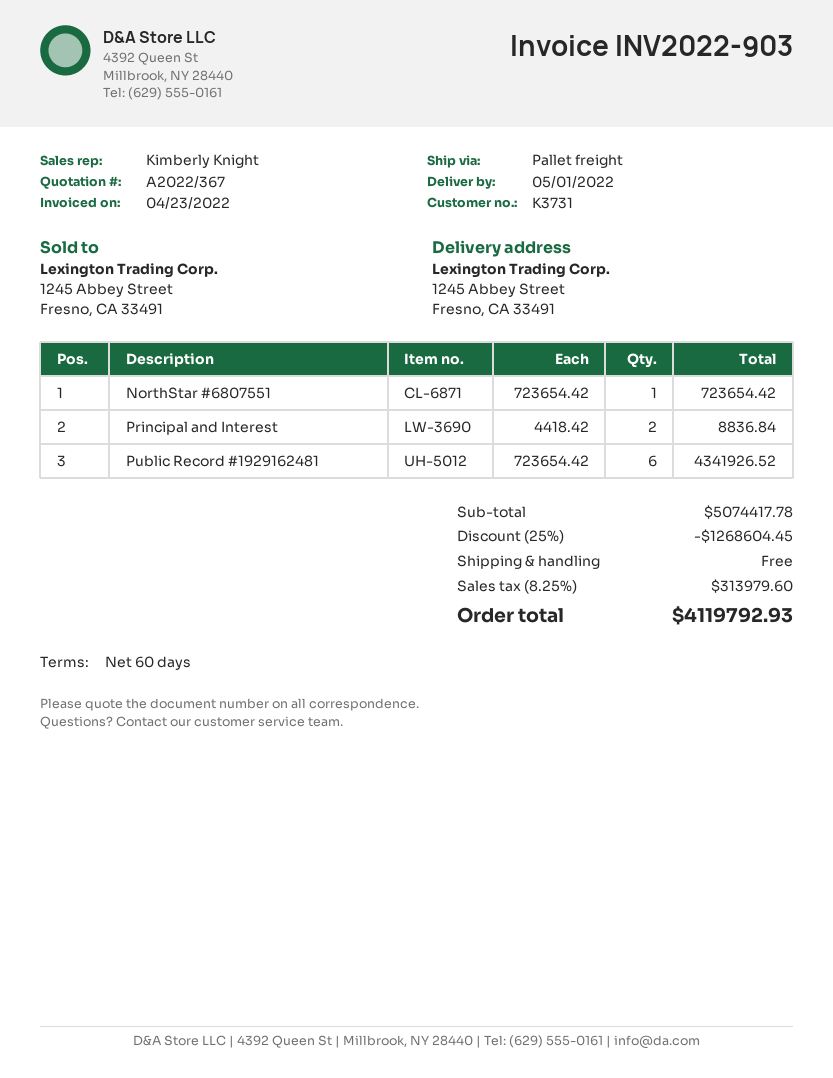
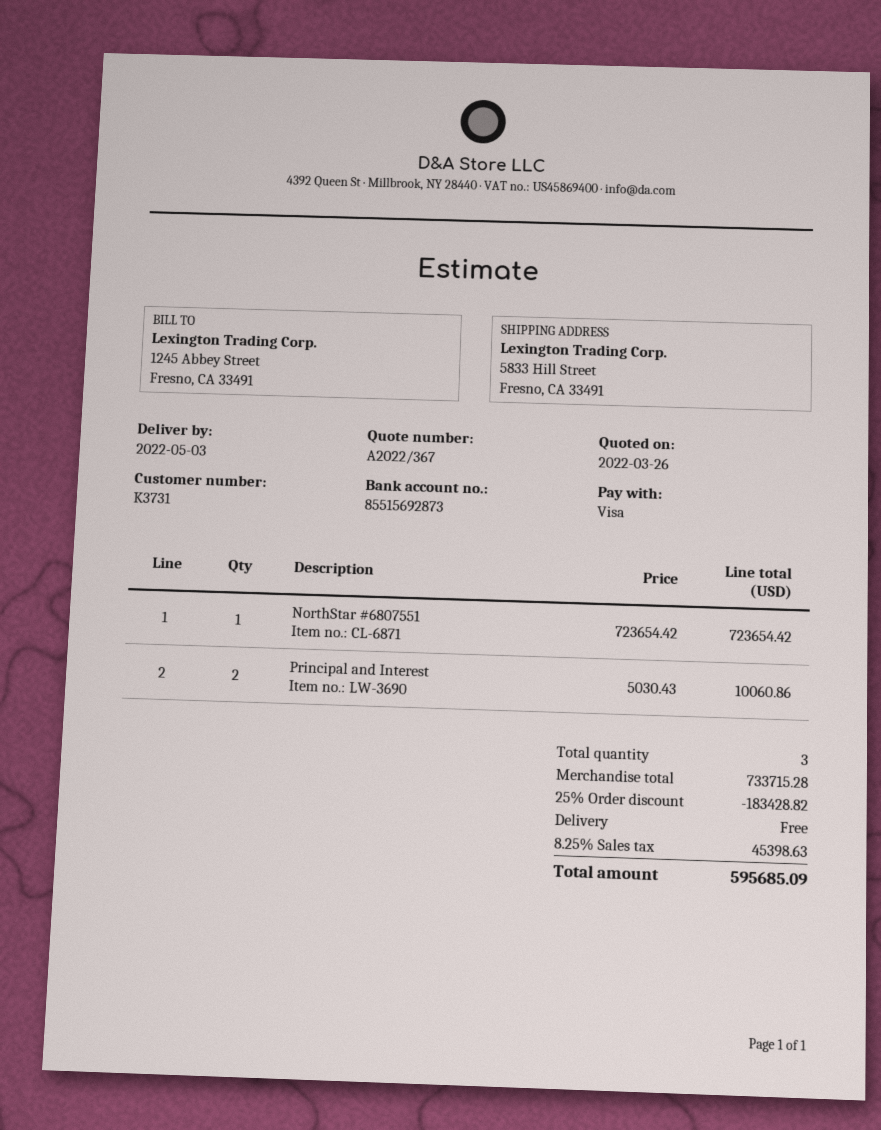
delivery date: 2022-05-01 -> 2022-05-03
ship to: 1245 Abbey Street, Fresno, CA 33491 -> 5833 Hill Street, Fresno, CA 33491
Principal and Interest: 2 x 4418.42 = 8836.84 -> 2 x 5030.43 = 10060.86
Public Record #1929162481: 6 x 723654.42 = 4341926.52 -> none
subtotal: 5074417.78 -> 733715.28
discount: 25% = 1268604.45 -> 25% = 183428.82
tax: 8.25% = 313979.60 -> 8.25% = 45398.63
total: 4119792.93 -> 595685.09

